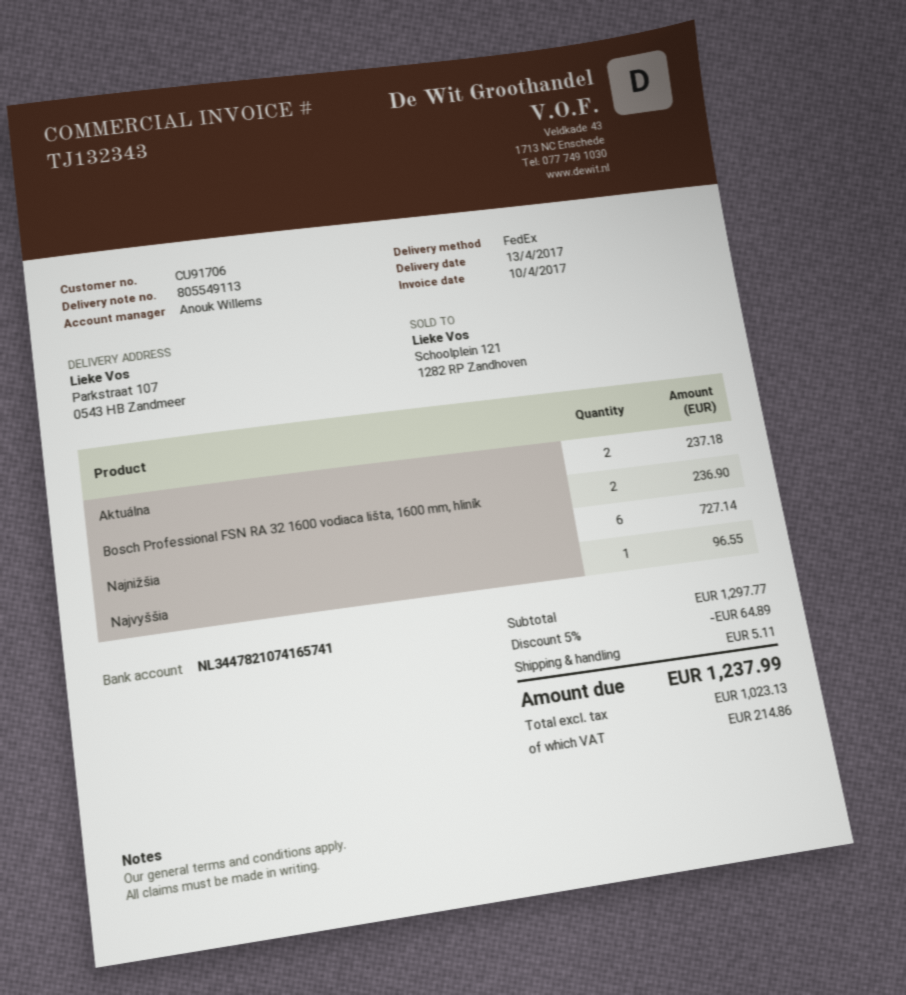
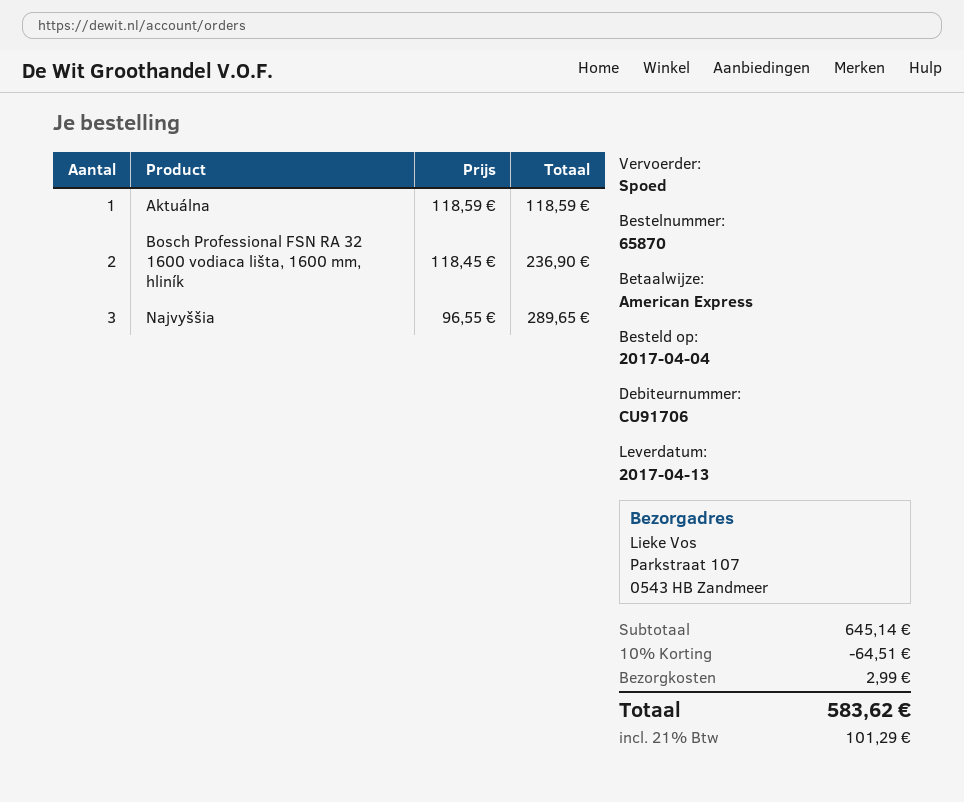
shipping method: FedEx -> express
Aktuálna: 2 for 237.18 -> 1 for 118.59
Najnižšia: 6 for 727.14 -> none
Najvyššia: 1 for 96.55 -> 3 for 289.65
subtotal: 1297.77 -> 645.14
discount: 5% = 64.89 -> 10% = 64.51
shipping: 5.11 -> 2.99
tax: 214.86 -> 101.29
total: 1237.99 -> 583.62

